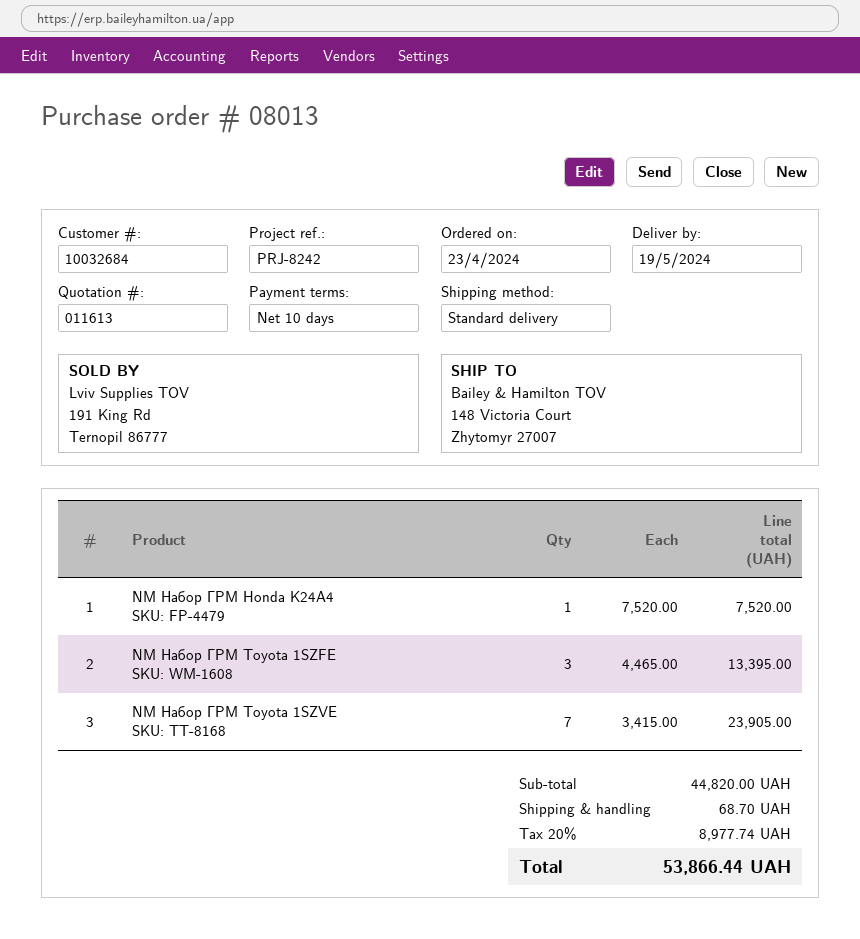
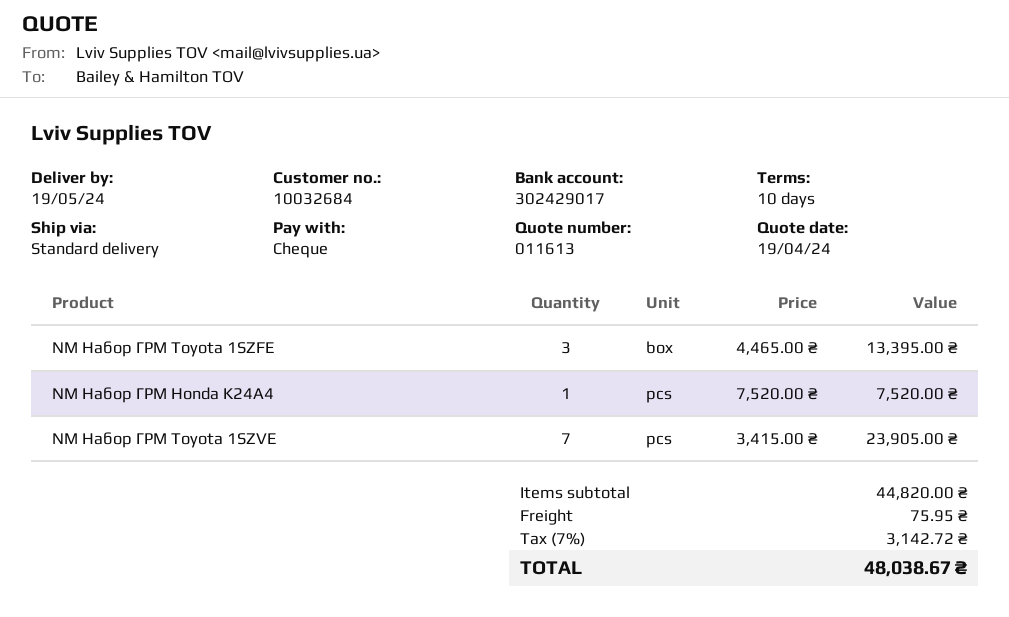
shipping: 68.70 -> 75.95
tax: 20% = 8977.74 -> 7% = 3142.72
total: 53866.44 -> 48038.67

